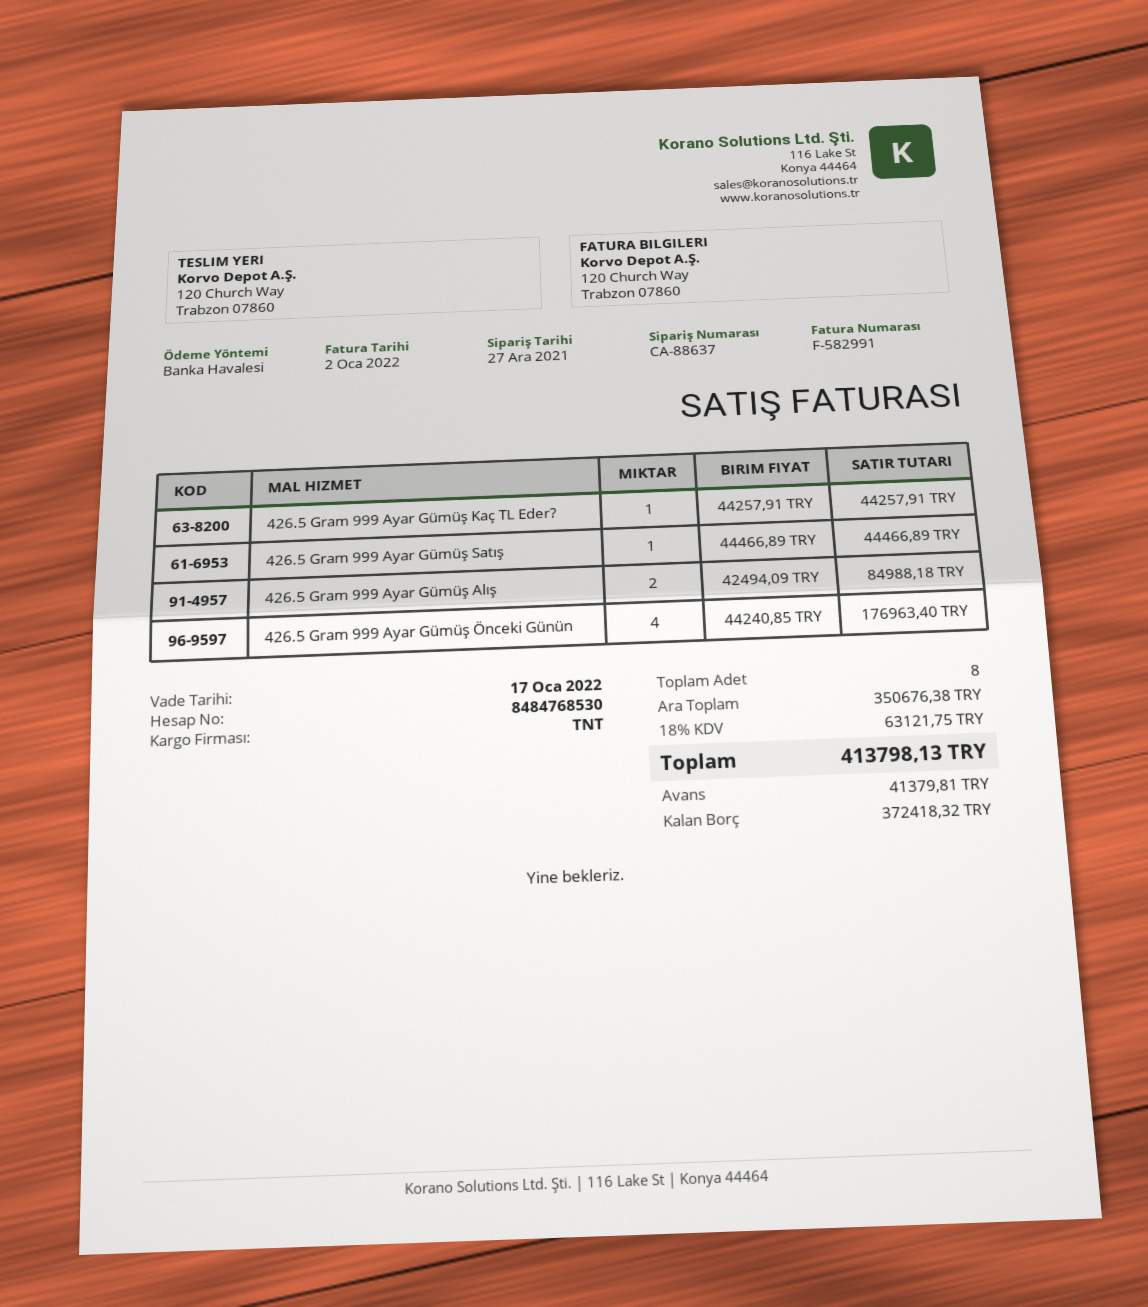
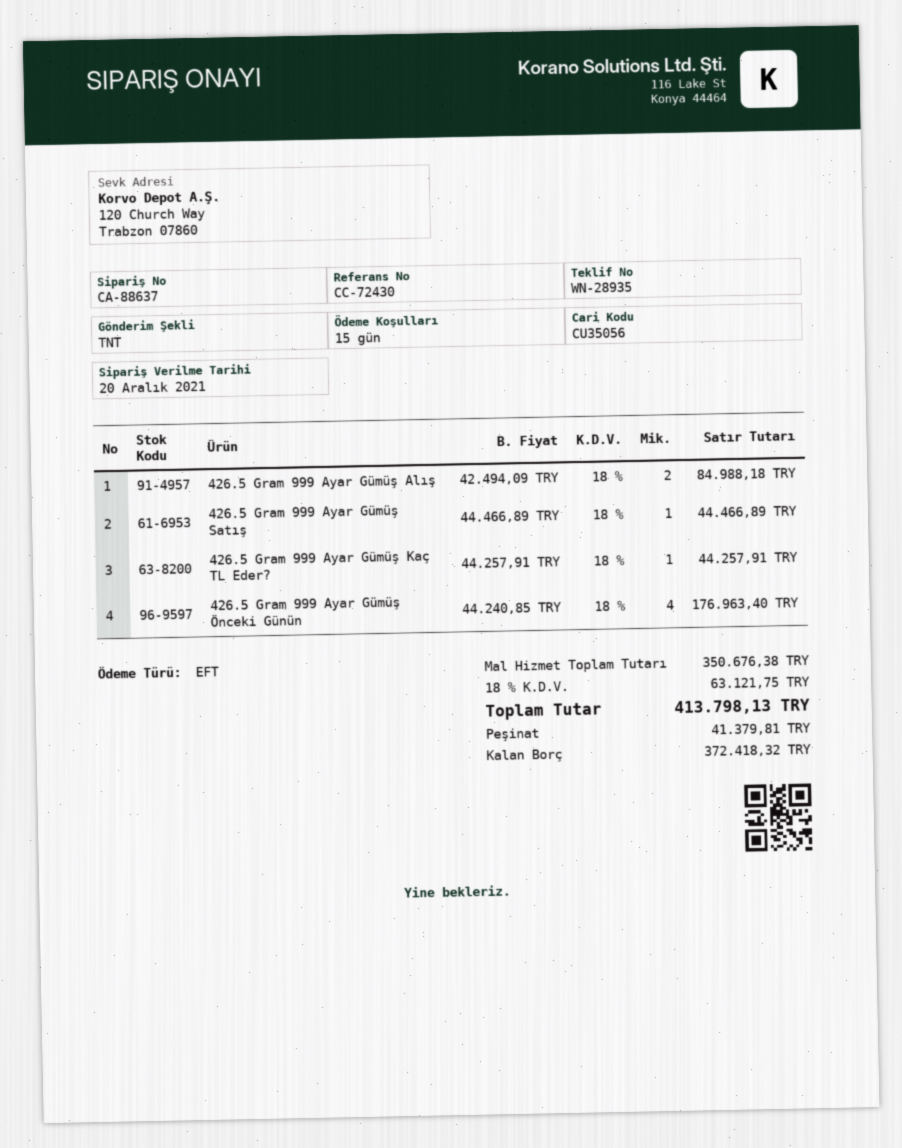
order date: 2021-12-27 -> 2021-12-20

